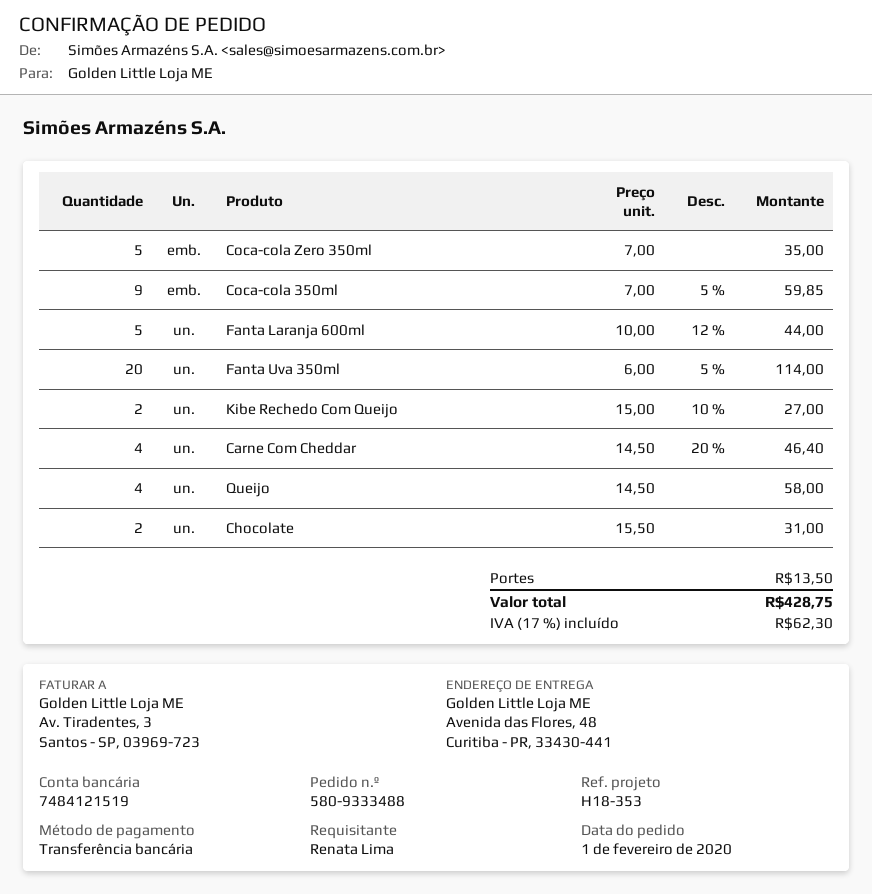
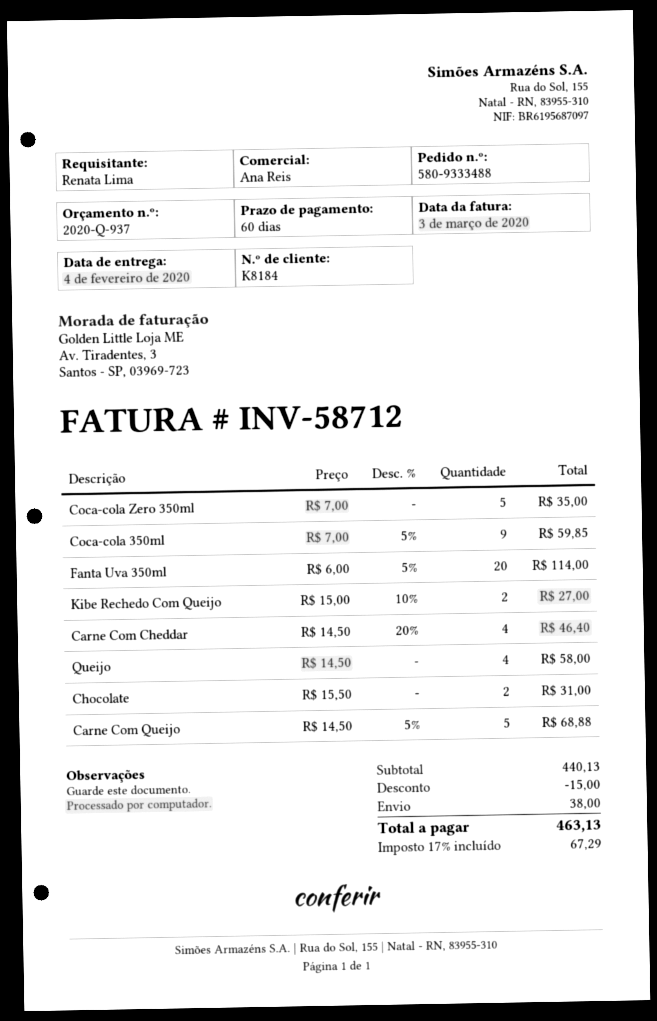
Fanta Laranja 600ml: 5 x 10.00 - 12% = 44.00 -> none
Carne Com Queijo: none -> 5 x 14.50 - 5% = 68.88
discount: none -> 15.00
shipping: 13.50 -> 38.00
tax: 17% = 62.30 -> 17% = 67.29
total: 428.75 -> 463.13

